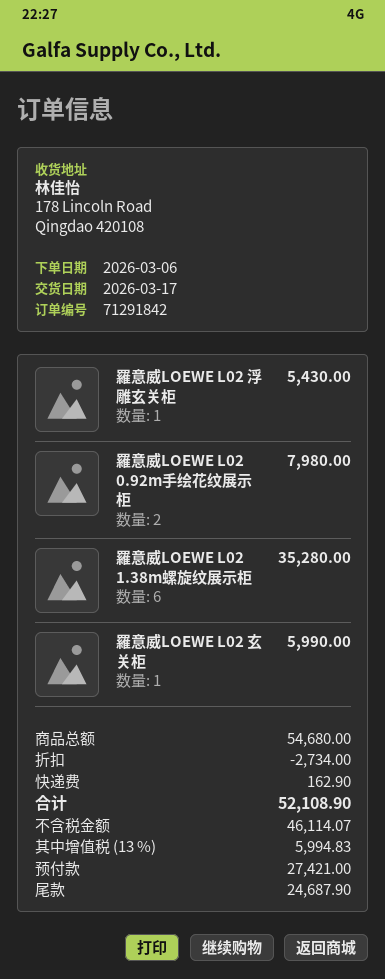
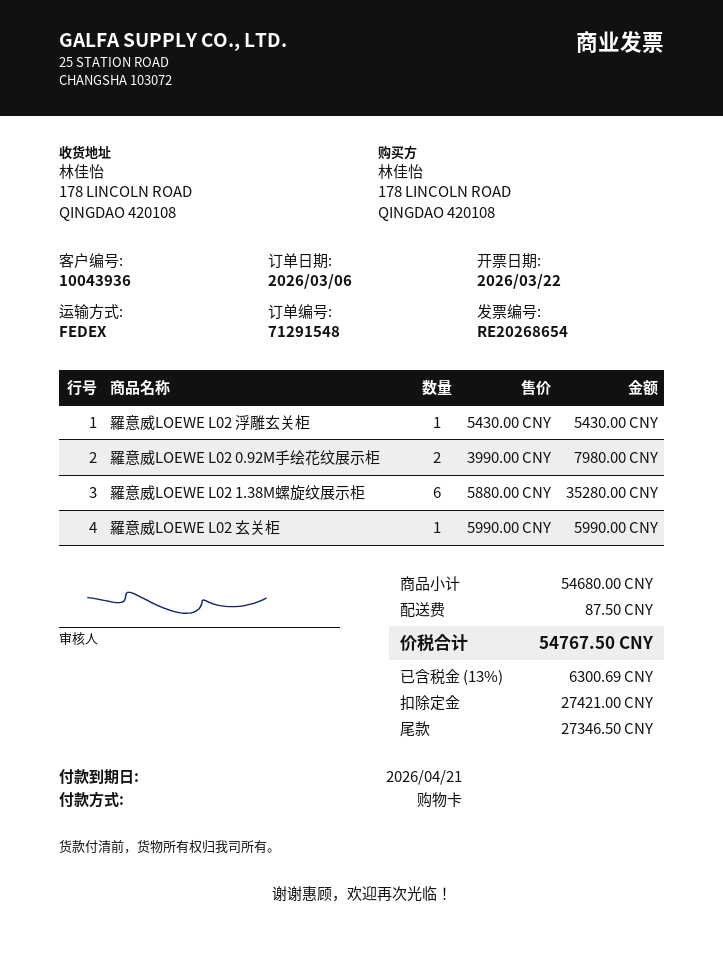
order number: 71291842 -> 71291548
discount: 2734.00 -> none
shipping: 162.90 -> 87.50
tax: 13% = 5994.83 -> 13% = 6300.69
total: 52108.90 -> 54767.50
balance: 24687.90 -> 27346.50

